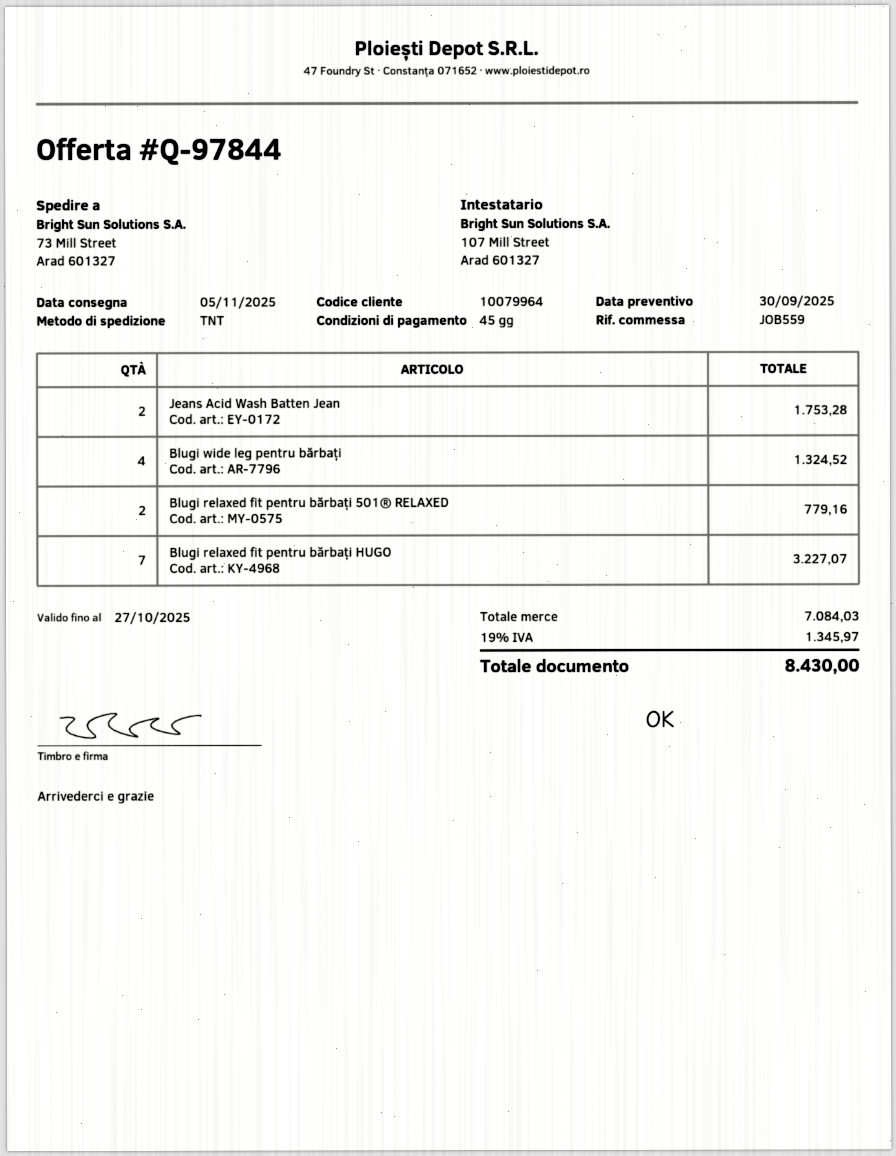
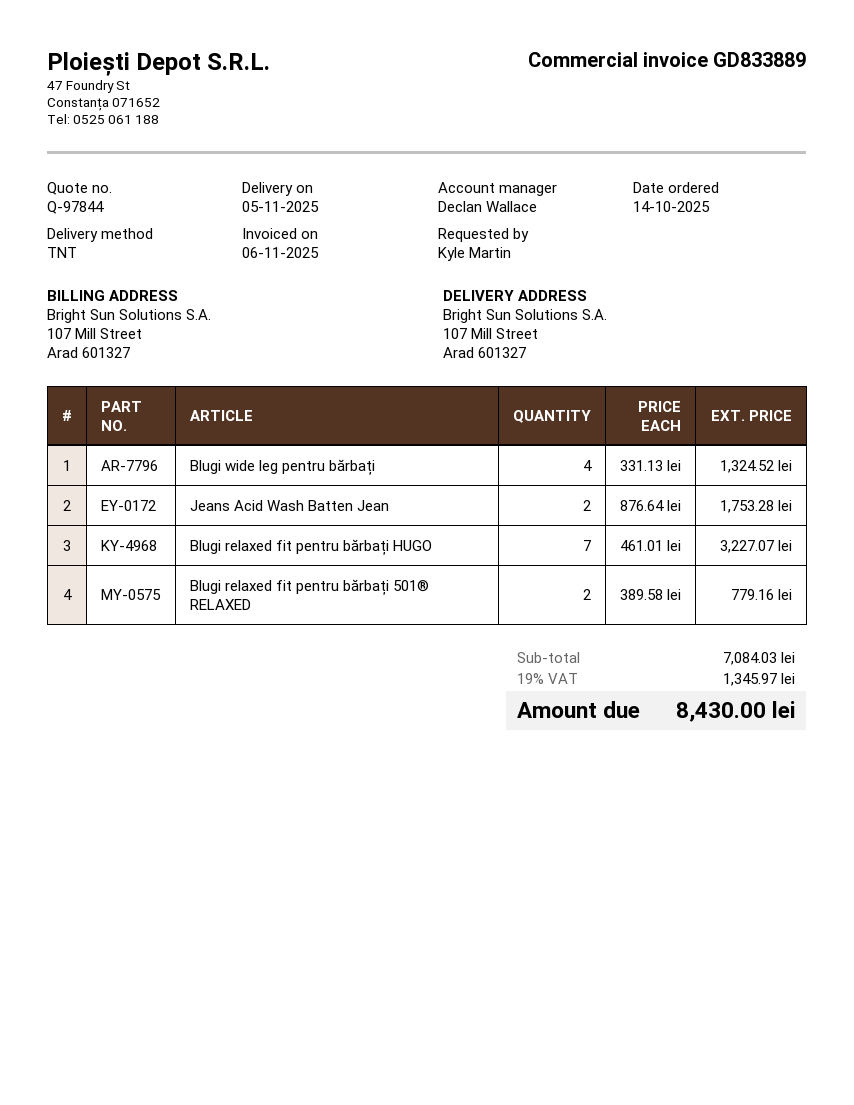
ship to: 73 Mill Street, Arad 601327 -> 107 Mill Street, Arad 601327

